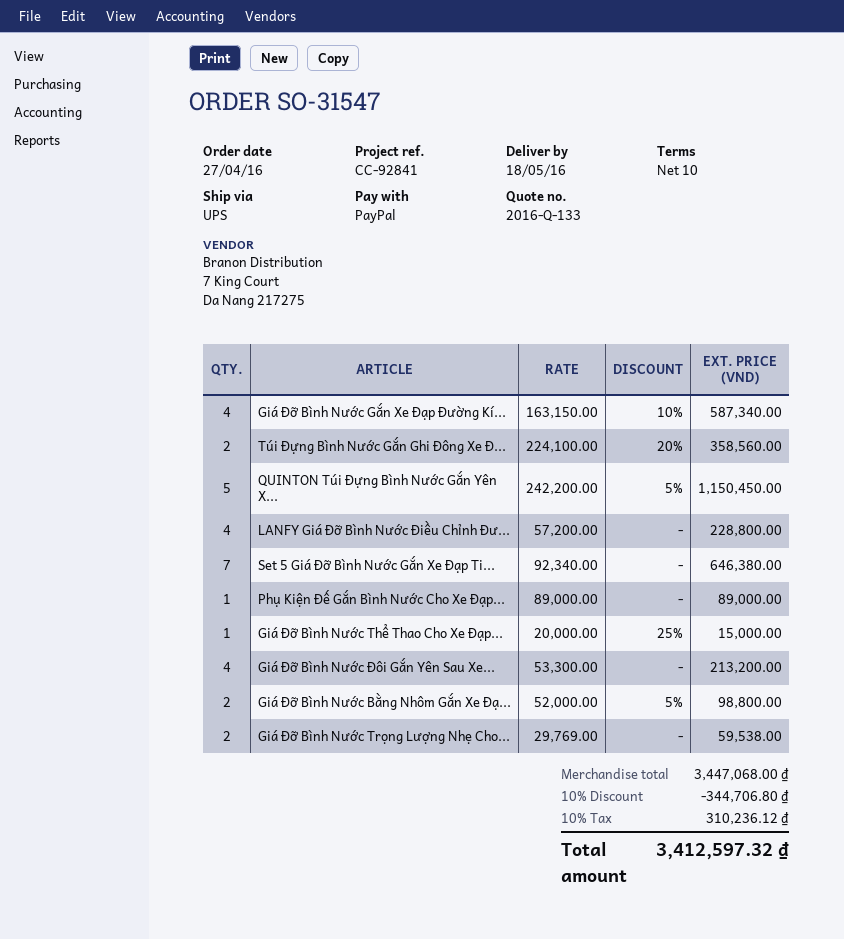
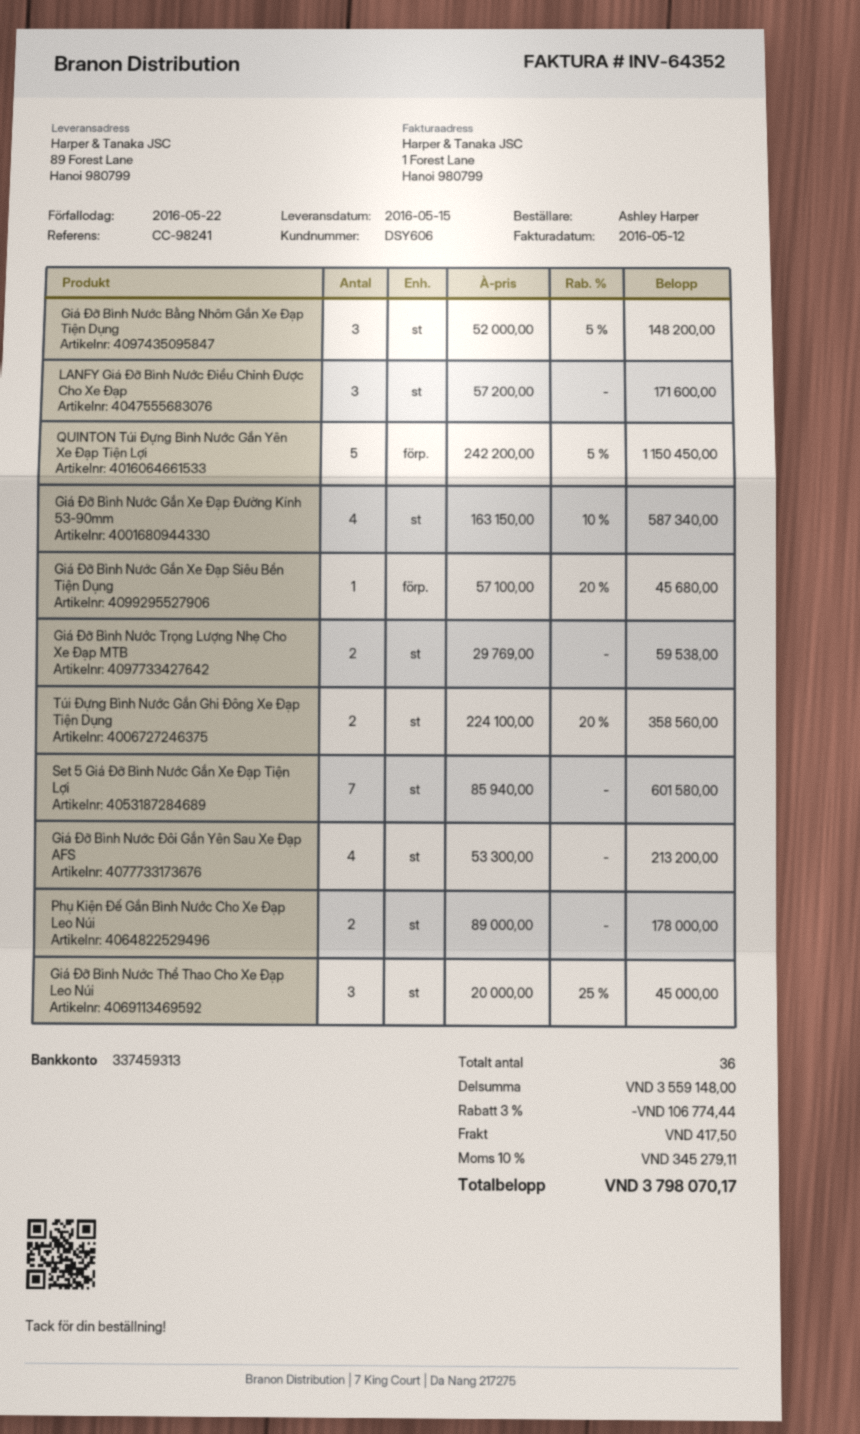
delivery date: 2016-05-18 -> 2016-05-15
reference: CC-92841 -> CC-98241
LANFY Giá Đỡ Bình Nước Điều Chỉnh Đư...: 4 x 57200.00 = 228800.00 -> 3 x 57200.00 = 171600.00
Set 5 Giá Đỡ Bình Nước Gắn Xe Đạp Ti...: 7 x 92340.00 = 646380.00 -> 7 x 85940.00 = 601580.00
Phụ Kiện Đế Gắn Bình Nước Cho Xe Đạp...: 1 x 89000.00 = 89000.00 -> 2 x 89000.00 = 178000.00
Giá Đỡ Bình Nước Thể Thao Cho Xe Đạp...: 1 x 20000.00 - 25% = 15000.00 -> 3 x 20000.00 - 25% = 45000.00
Giá Đỡ Bình Nước Bằng Nhôm Gắn Xe Đạ...: 2 x 52000.00 - 5% = 98800.00 -> 3 x 52000.00 - 5% = 148200.00
Giá Đỡ Bình Nước Gắn Xe Đạp Siêu Bền Tiện Dụng: none -> 1 x 57100.00 - 20% = 45680.00
subtotal: 3447068.00 -> 3559148.00
discount: 10% = 344706.80 -> 3% = 106774.44
shipping: none -> 417.50
tax: 10% = 310236.12 -> 10% = 345279.11
total: 3412597.32 -> 3798070.17

